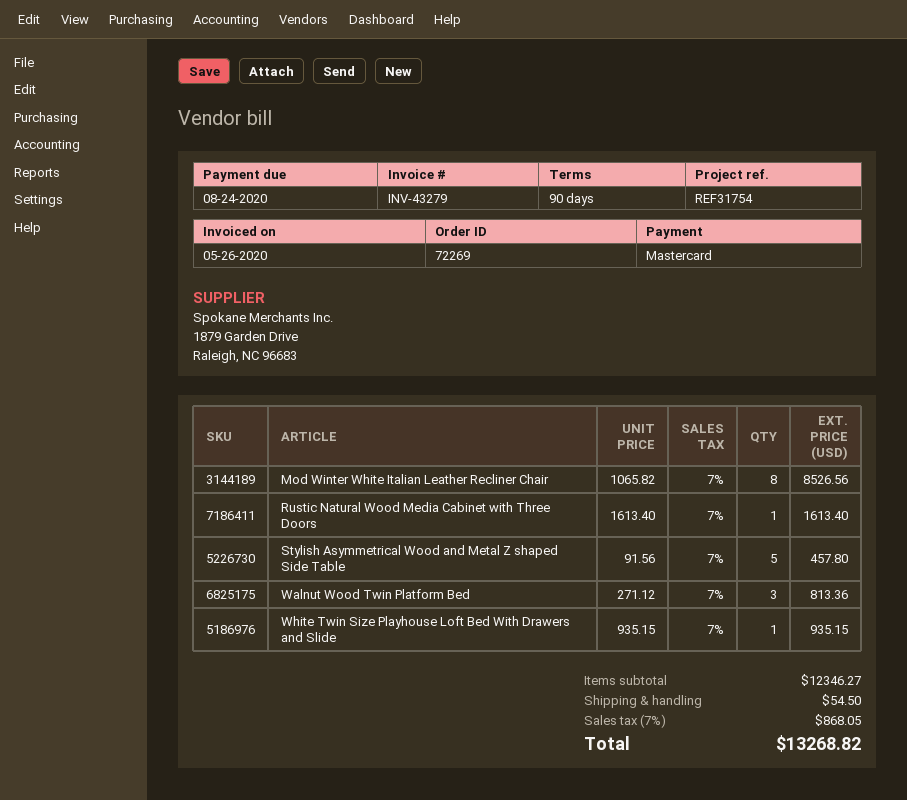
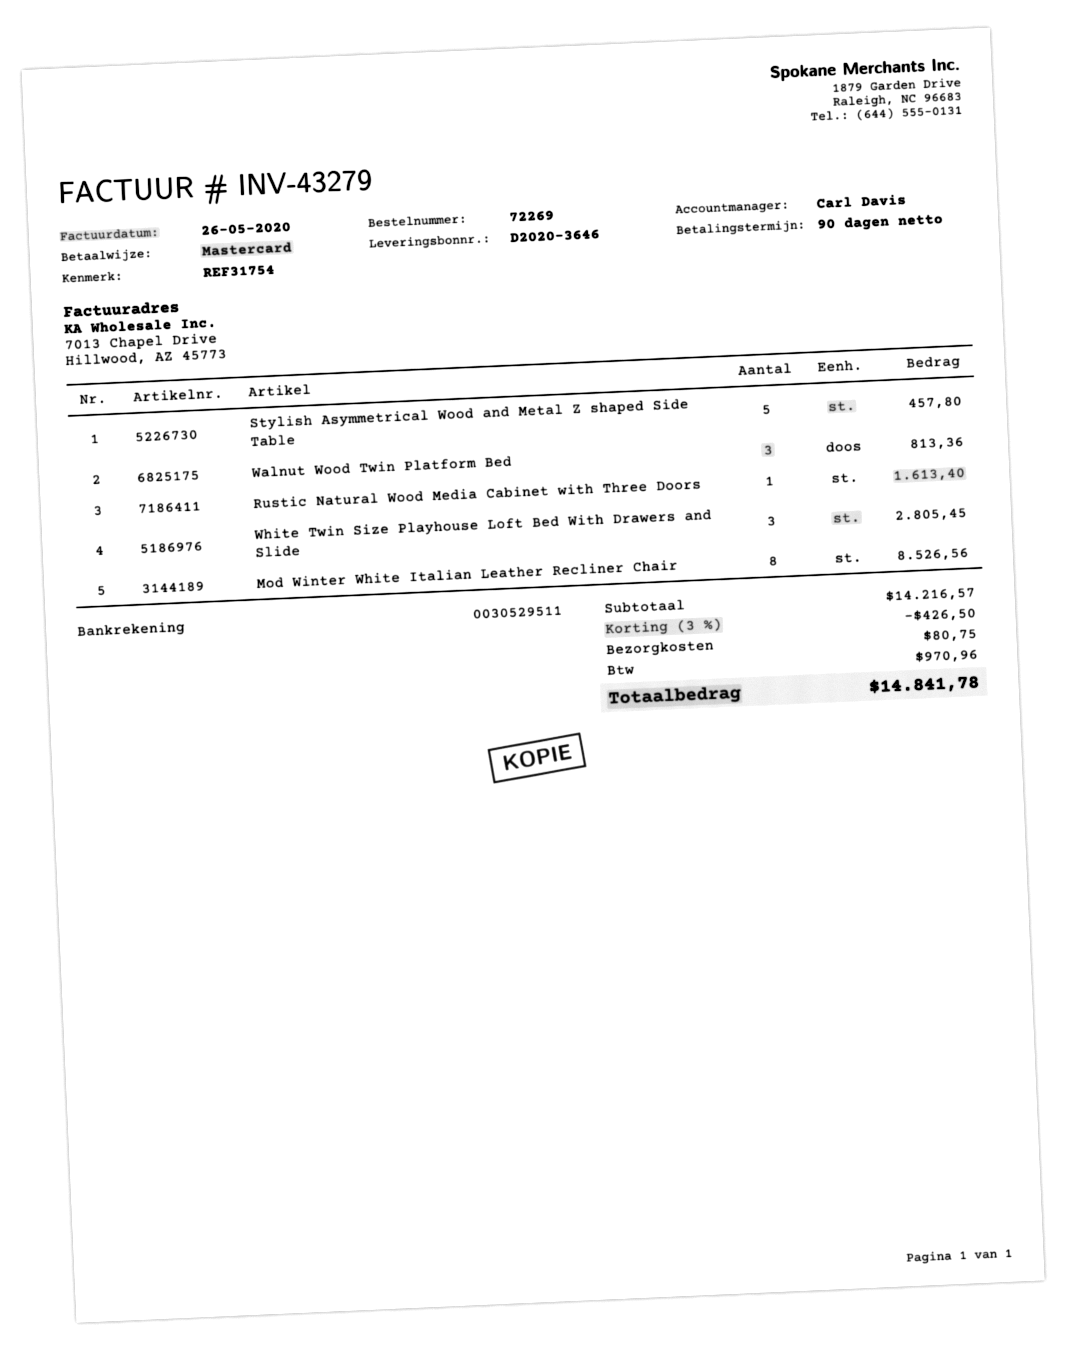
White Twin Size Playhouse Loft Bed With Drawers and Slide: 1 for 935.15 -> 3 for 2805.45
subtotal: 12346.27 -> 14216.57
discount: none -> 3% = 426.50
shipping: 54.50 -> 80.75
tax: 868.05 -> 970.96
total: 13268.82 -> 14841.78

